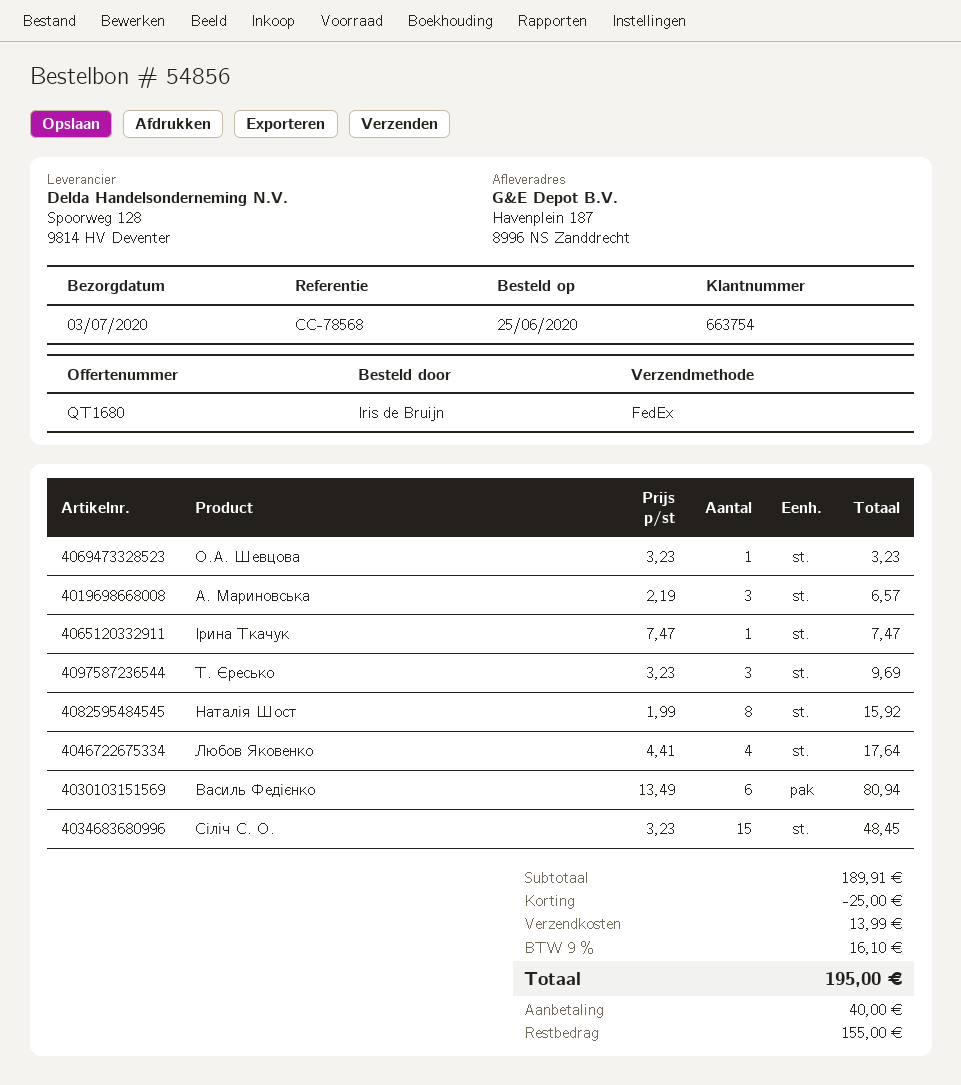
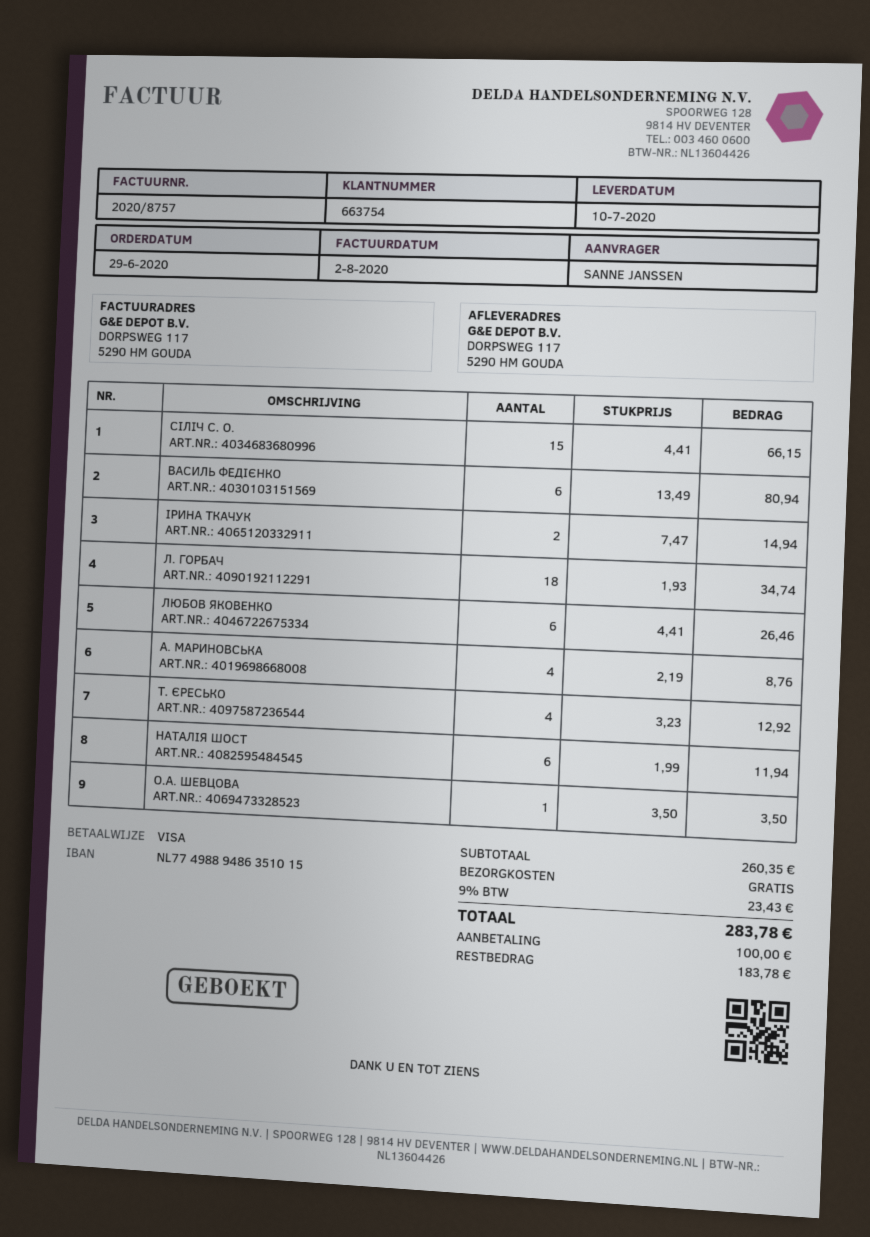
order date: 2020-06-25 -> 2020-06-29
delivery date: 2020-07-03 -> 2020-07-10
ordered by: Iris de Bruijn -> SANNE JANSSEN
ship to: Havenplein 187, 8996 NS Zanddrecht -> DORPSWEG 117, 5290 HM GOUDA
О.А. Шевцова: 1 x 3.23 = 3.23 -> 1 x 3.50 = 3.50
А. Мариновська: 3 x 2.19 = 6.57 -> 4 x 2.19 = 8.76
Ірина Ткачук: 1 x 7.47 = 7.47 -> 2 x 7.47 = 14.94
Т. Єресько: 3 x 3.23 = 9.69 -> 4 x 3.23 = 12.92
Наталія Шост: 8 x 1.99 = 15.92 -> 6 x 1.99 = 11.94
Любов Яковенко: 4 x 4.41 = 17.64 -> 6 x 4.41 = 26.46
Сіліч С. О.: 15 x 3.23 = 48.45 -> 15 x 4.41 = 66.15
Л. ГОРБАЧ: none -> 18 x 1.93 = 34.74
subtotal: 189.91 -> 260.35
discount: 25.00 -> none
shipping: 13.99 -> 0.00
tax: 9% = 16.10 -> 9% = 23.43
total: 195.00 -> 283.78
deposit: 40.00 -> 100.00
balance: 155.00 -> 183.78

